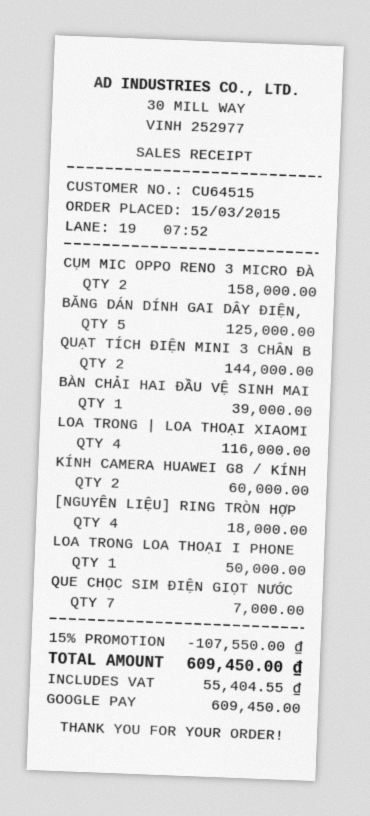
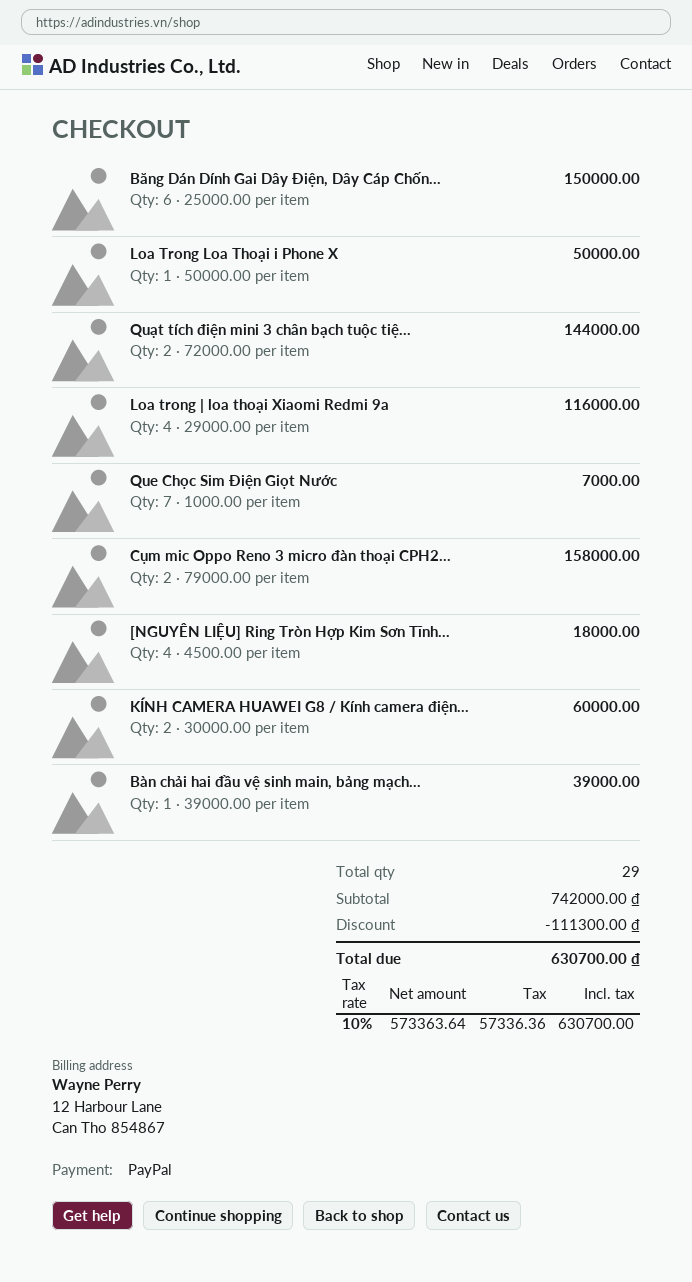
payment method: Google Pay -> PayPal
BĂNG DÁN DÍNH GAI DÂY ĐIỆN,: 5 for 125000.00 -> 6 for 150000.00
discount: 107550.00 -> 111300.00
tax: 55404.55 -> 57336.36
total: 609450.00 -> 630700.00

